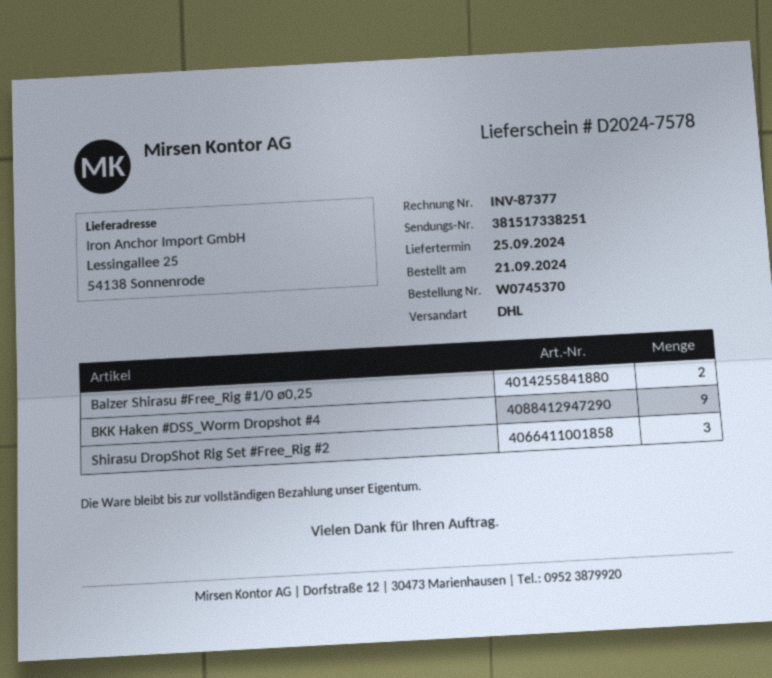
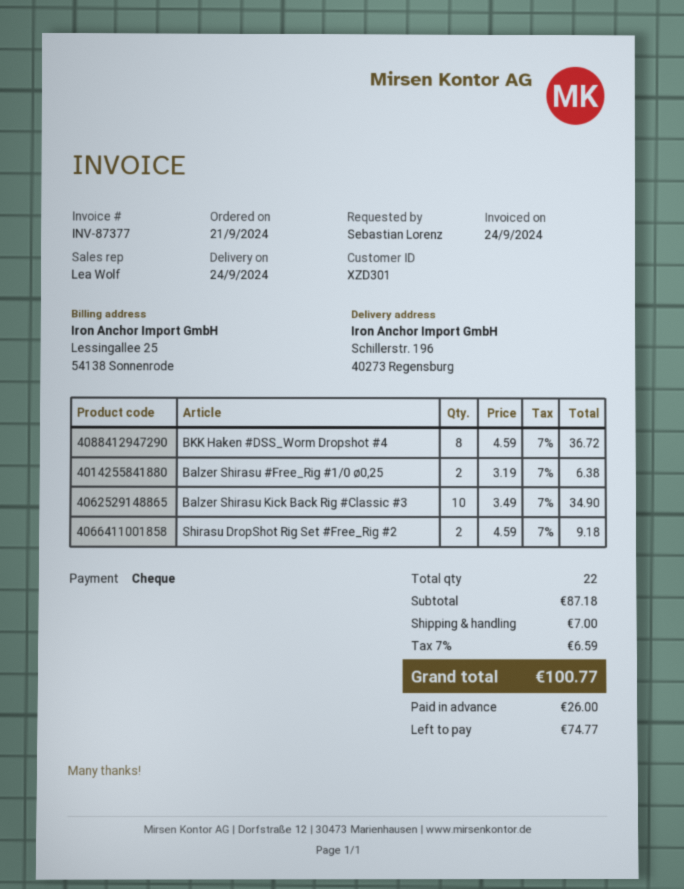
delivery date: 2024-09-25 -> 2024-09-24
ship to: Lessingallee 25, 54138 Sonnenrode -> Schillerstr. 196, 40273 Regensburg
BKK Haken #DSS_Worm Dropshot #4: 9 -> 8
Shirasu DropShot Rig Set #Free_Rig #2: 3 -> 2
Balzer Shirasu Kick Back Rig #Classic #3: none -> 10

